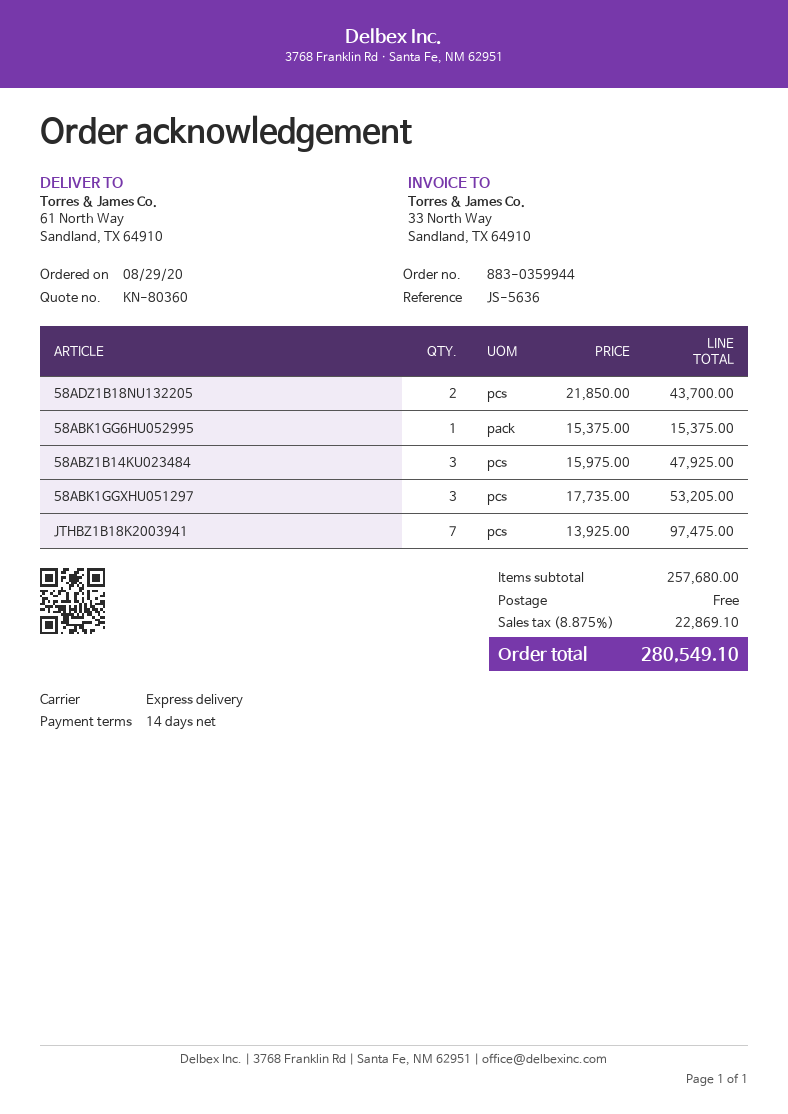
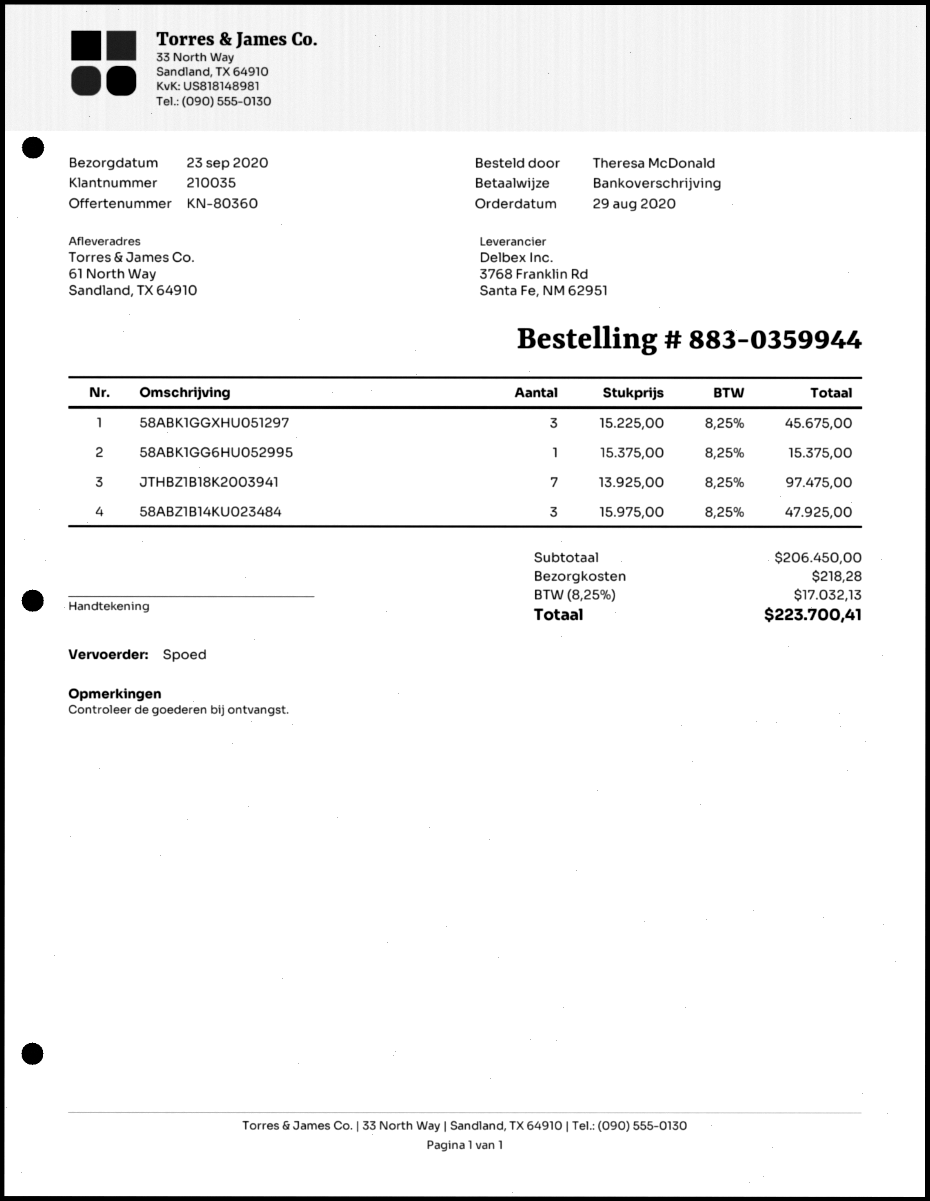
58ADZ1B18NU132205: 2 x 21850.00 = 43700.00 -> none
58ABK1GGXHU051297: 3 x 17735.00 = 53205.00 -> 3 x 15225.00 = 45675.00
subtotal: 257680.00 -> 206450.00
shipping: 0.00 -> 218.28
tax: 8.875% = 22869.10 -> 8.25% = 17032.13
total: 280549.10 -> 223700.41

